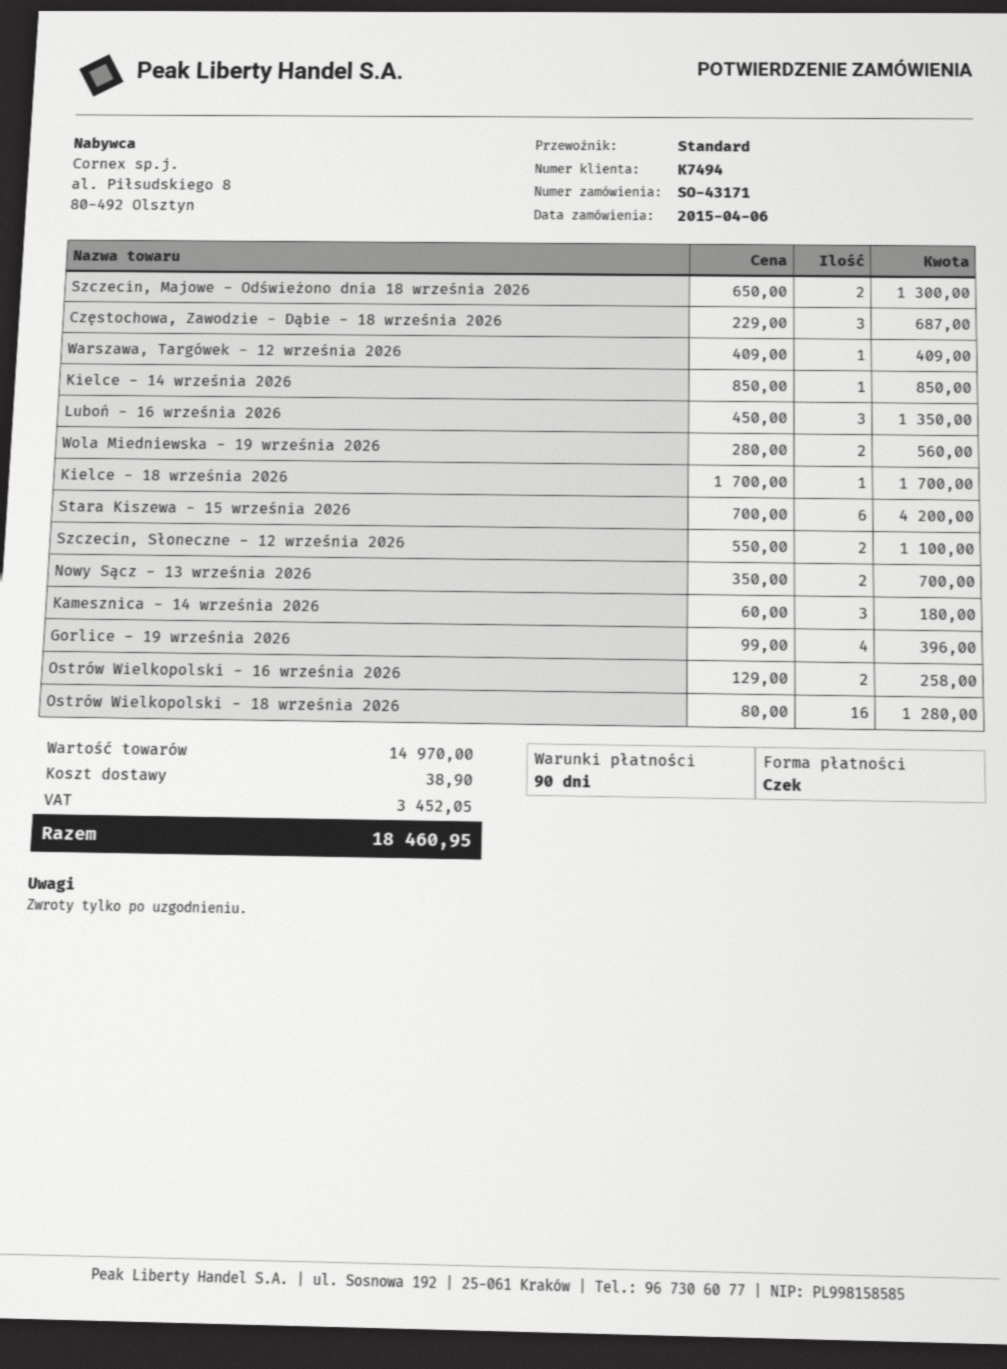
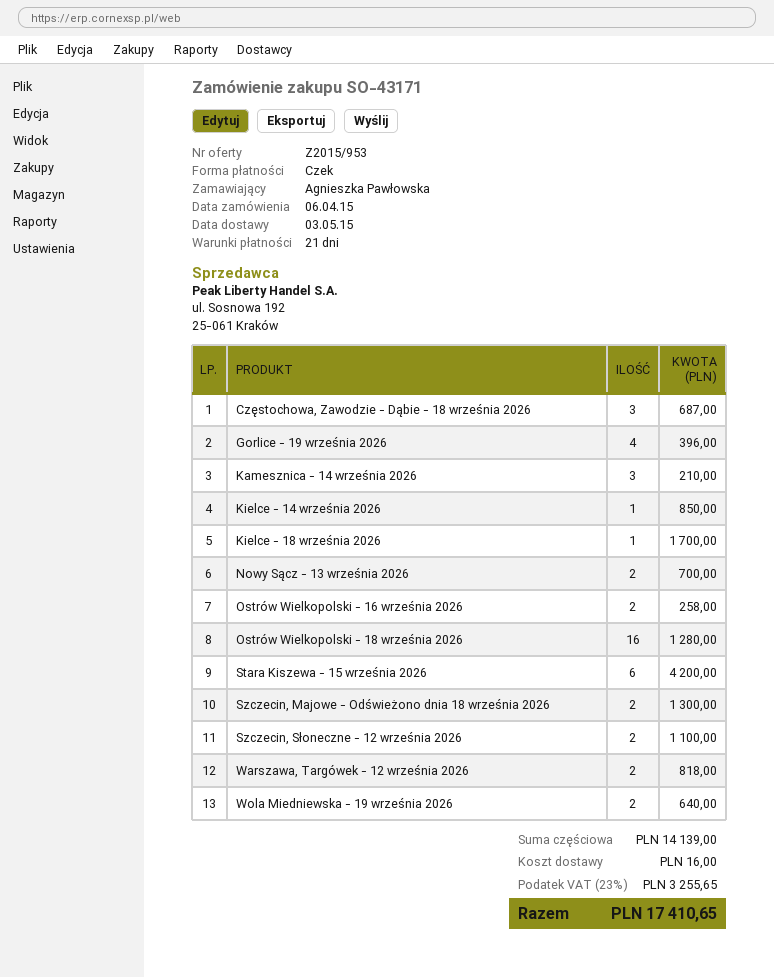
payment terms: 90 days -> 21 days
Warszawa, Targówek - 12 września 2026: 1 for 409.00 -> 2 for 818.00
Luboń - 16 września 2026: 3 for 1350.00 -> none
Wola Miedniewska - 19 września 2026: 2 for 560.00 -> 2 for 640.00
Kamesznica - 14 września 2026: 3 for 180.00 -> 3 for 210.00
subtotal: 14970.00 -> 14139.00
shipping: 38.90 -> 16.00
tax: 3452.05 -> 3255.65
total: 18460.95 -> 17410.65

